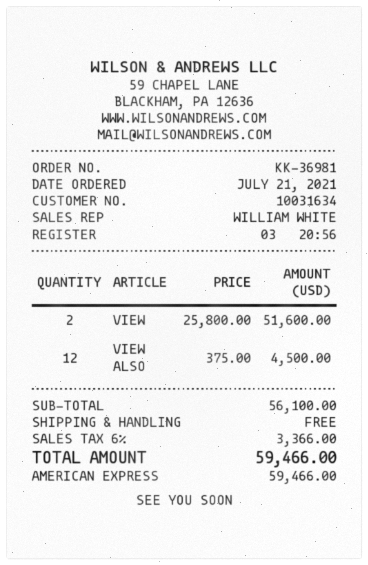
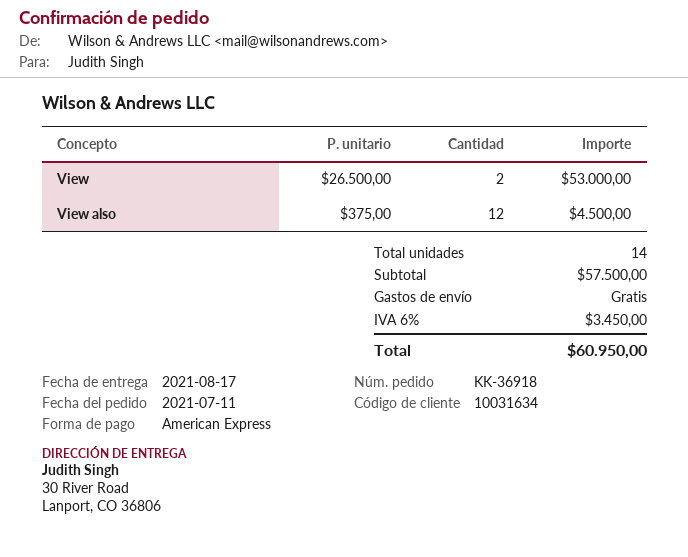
order number: KK-36981 -> KK-36918
order date: 2021-07-21 -> 2021-07-11
VIEW: 2 x 25800.00 = 51600.00 -> 2 x 26500.00 = 53000.00
subtotal: 56100.00 -> 57500.00
tax: 6% = 3366.00 -> 6% = 3450.00
total: 59466.00 -> 60950.00

